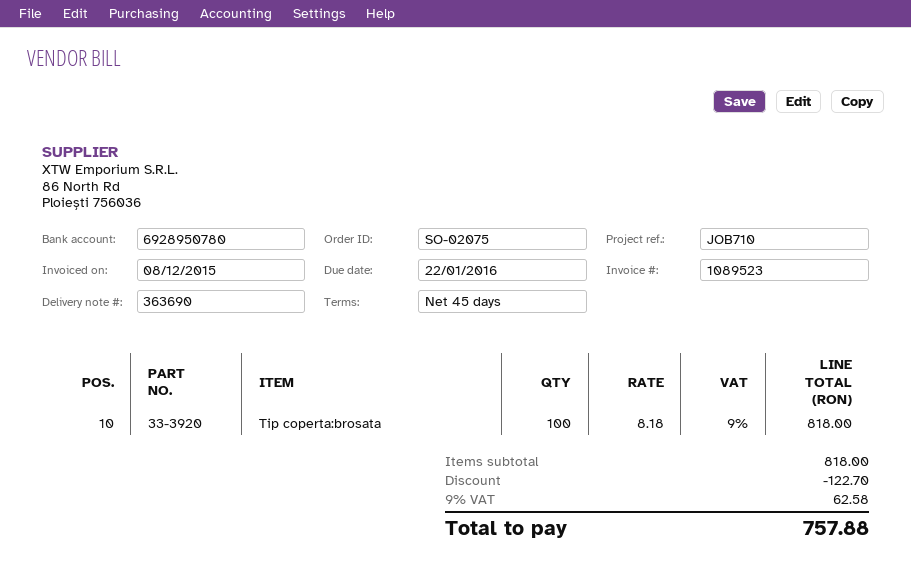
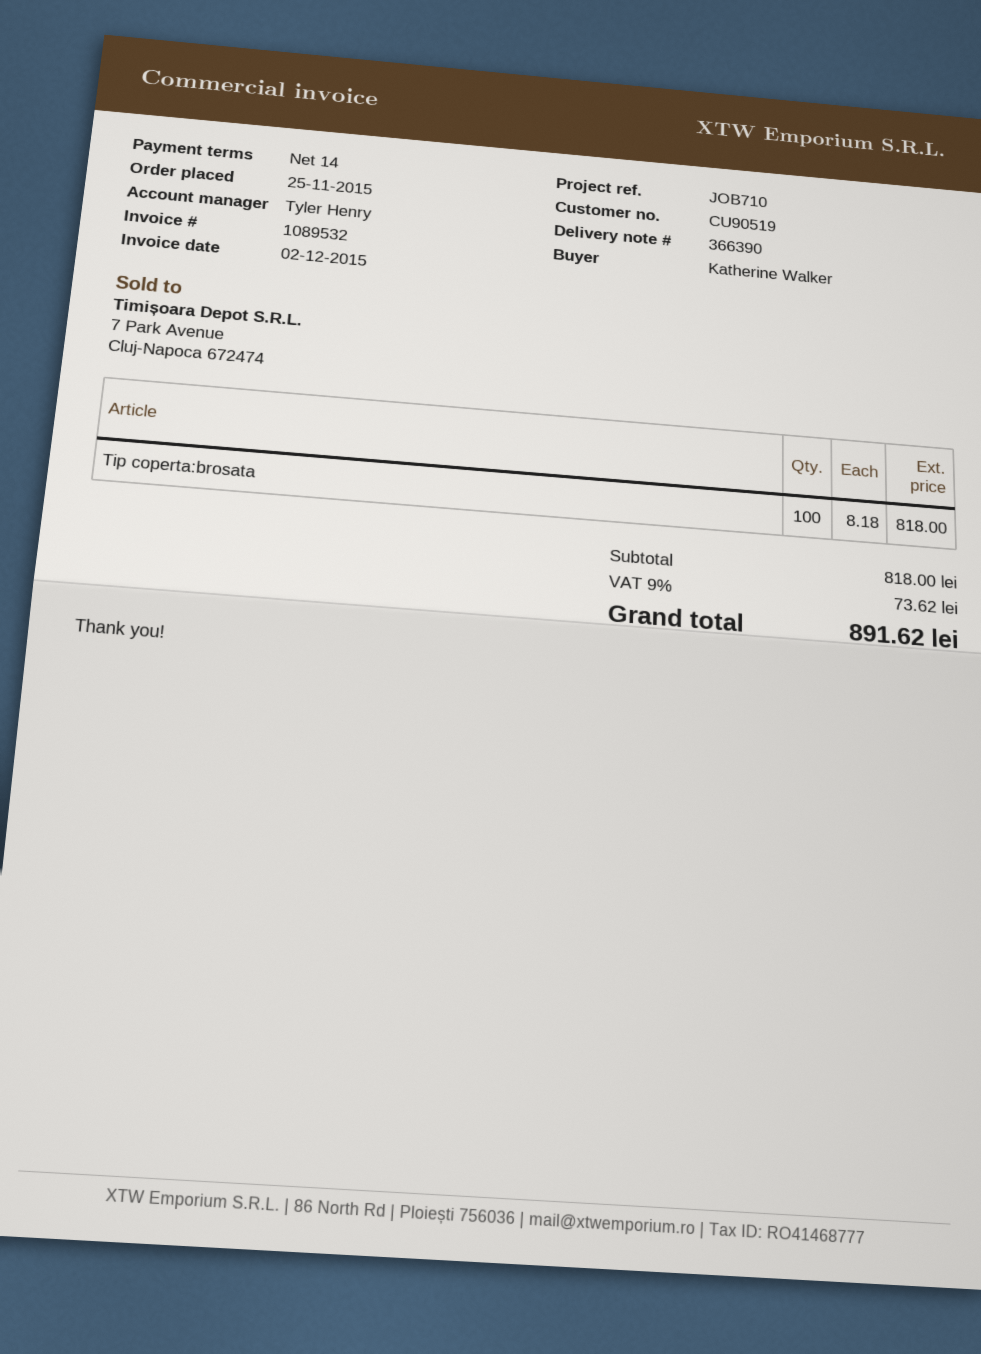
delivery note number: 363690 -> 366390
invoice number: 1089523 -> 1089532
invoice date: 2015-12-08 -> 2015-12-02
payment terms: 45 days -> 14 days
discount: 122.70 -> none
tax: 9% = 62.58 -> 9% = 73.62
total: 757.88 -> 891.62

